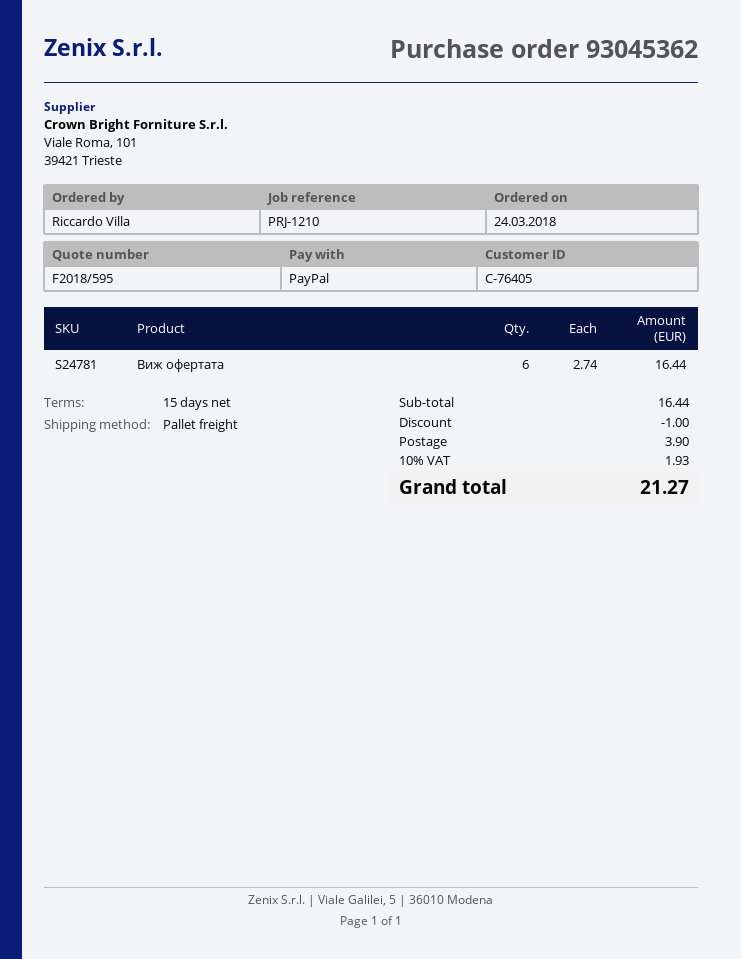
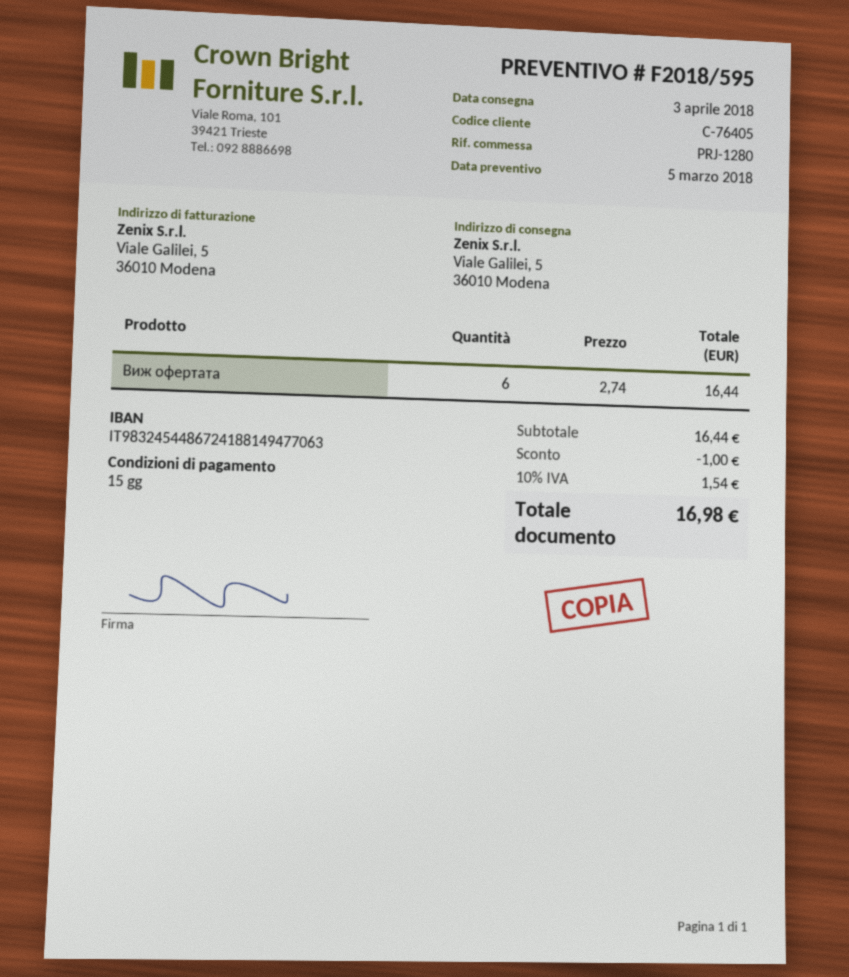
reference: PRJ-1210 -> PRJ-1280
shipping: 3.90 -> none
tax: 10% = 1.93 -> 10% = 1.54
total: 21.27 -> 16.98

